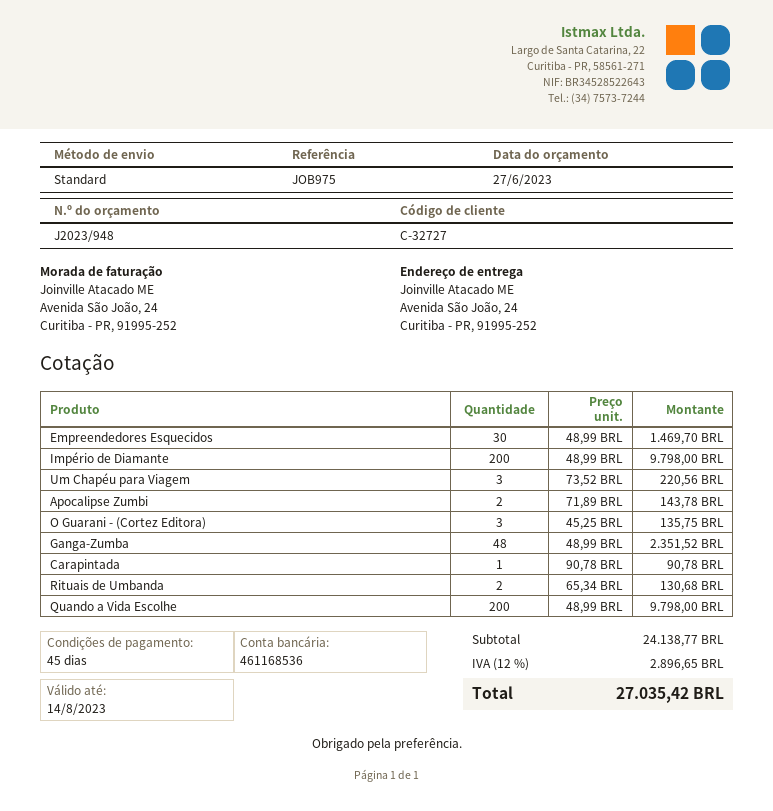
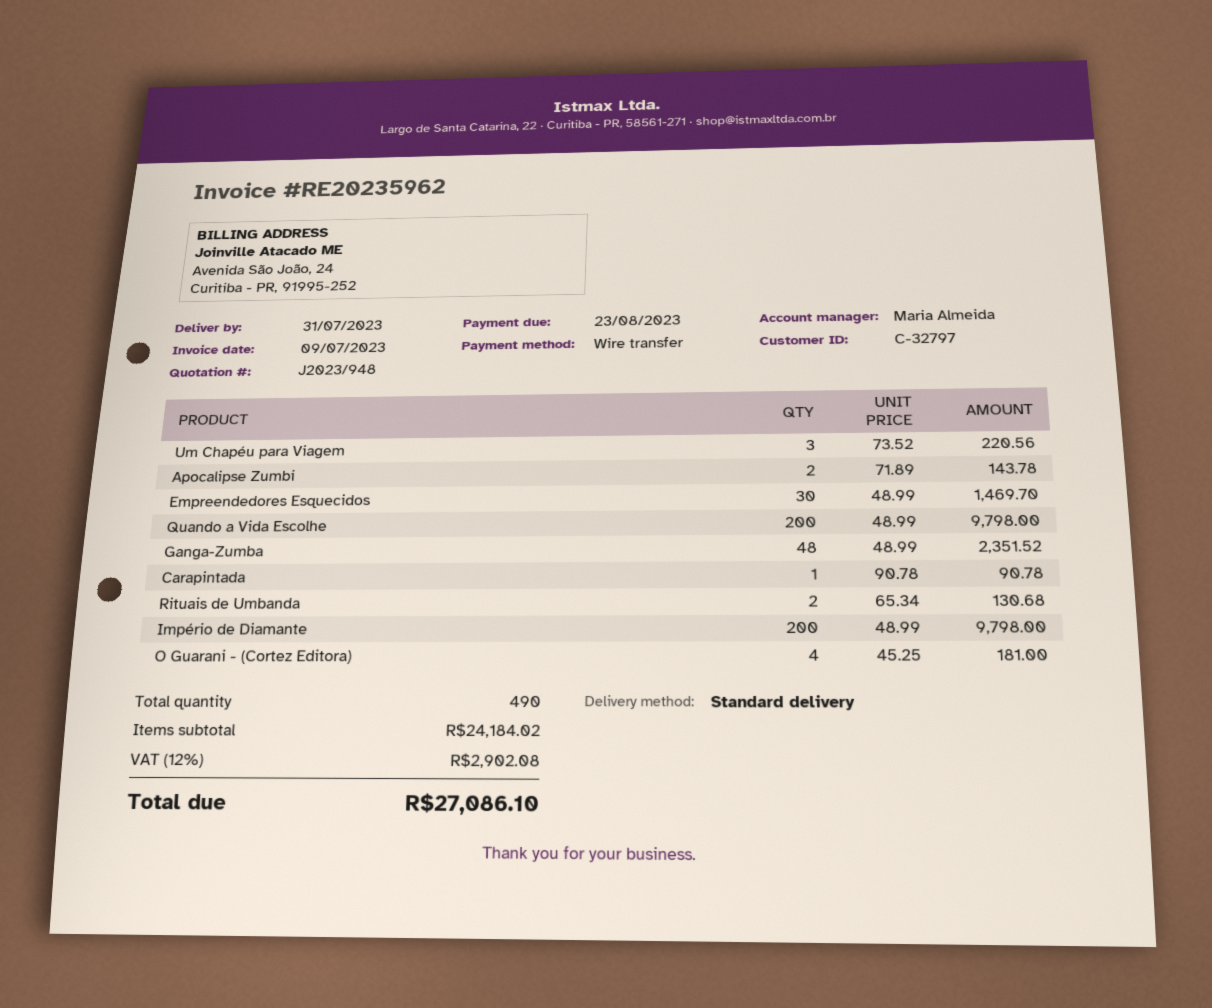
customer number: C-32727 -> C-32797
O Guarani - (Cortez Editora): 3 x 45.25 = 135.75 -> 4 x 45.25 = 181.00
subtotal: 24138.77 -> 24184.02
tax: 12% = 2896.65 -> 12% = 2902.08
total: 27035.42 -> 27086.10

